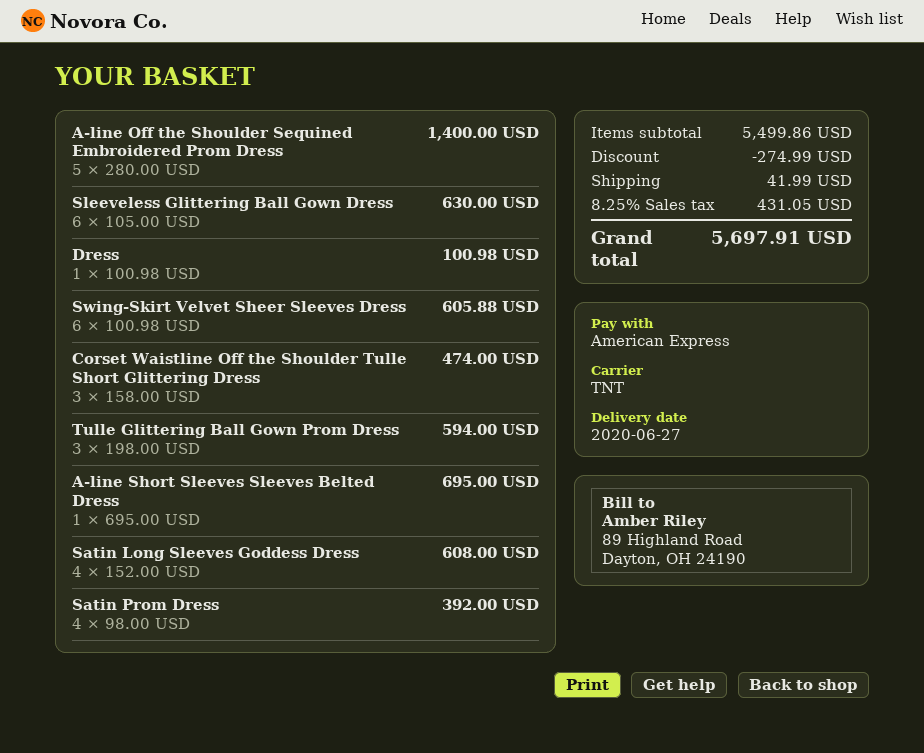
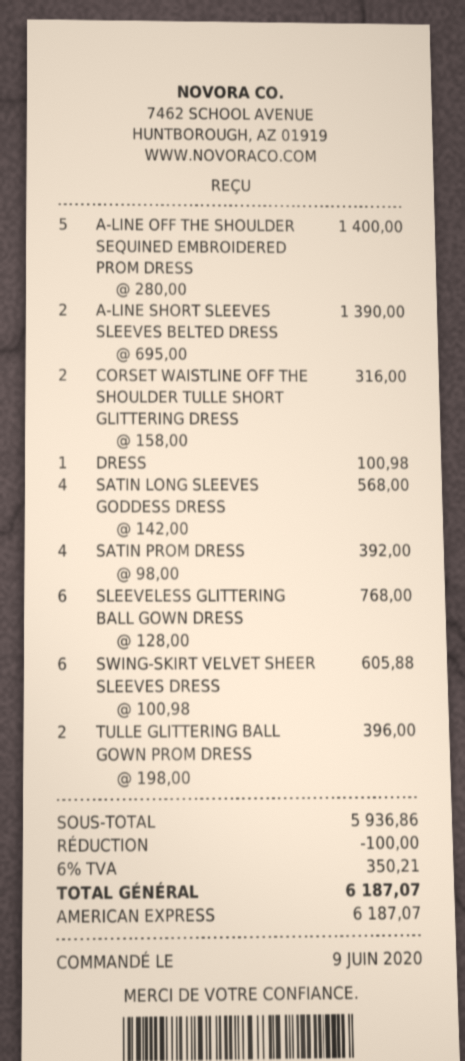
Sleeveless Glittering Ball Gown Dress: 6 x 105.00 = 630.00 -> 6 x 128.00 = 768.00
Corset Waistline Off the Shoulder Tulle Short Glittering Dress: 3 x 158.00 = 474.00 -> 2 x 158.00 = 316.00
Tulle Glittering Ball Gown Prom Dress: 3 x 198.00 = 594.00 -> 2 x 198.00 = 396.00
A-line Short Sleeves Sleeves Belted Dress: 1 x 695.00 = 695.00 -> 2 x 695.00 = 1390.00
Satin Long Sleeves Goddess Dress: 4 x 152.00 = 608.00 -> 4 x 142.00 = 568.00
subtotal: 5499.86 -> 5936.86
discount: 274.99 -> 100.00
shipping: 41.99 -> none
tax: 8.25% = 431.05 -> 6% = 350.21
total: 5697.91 -> 6187.07

